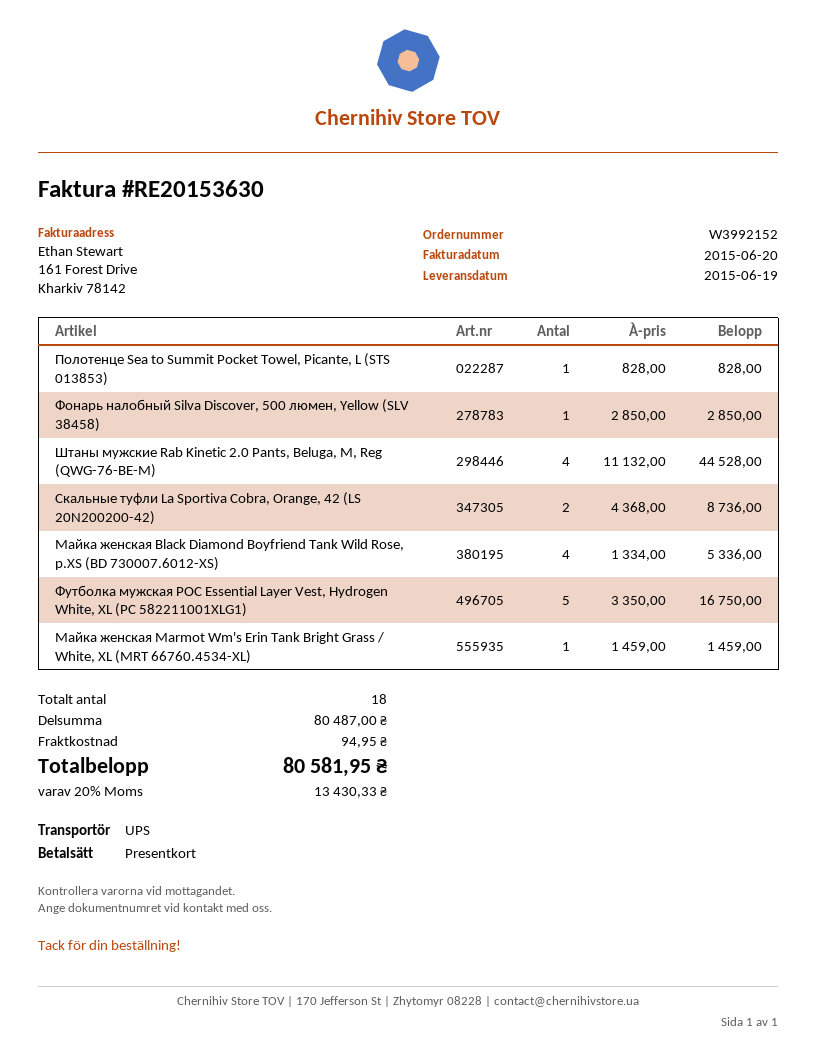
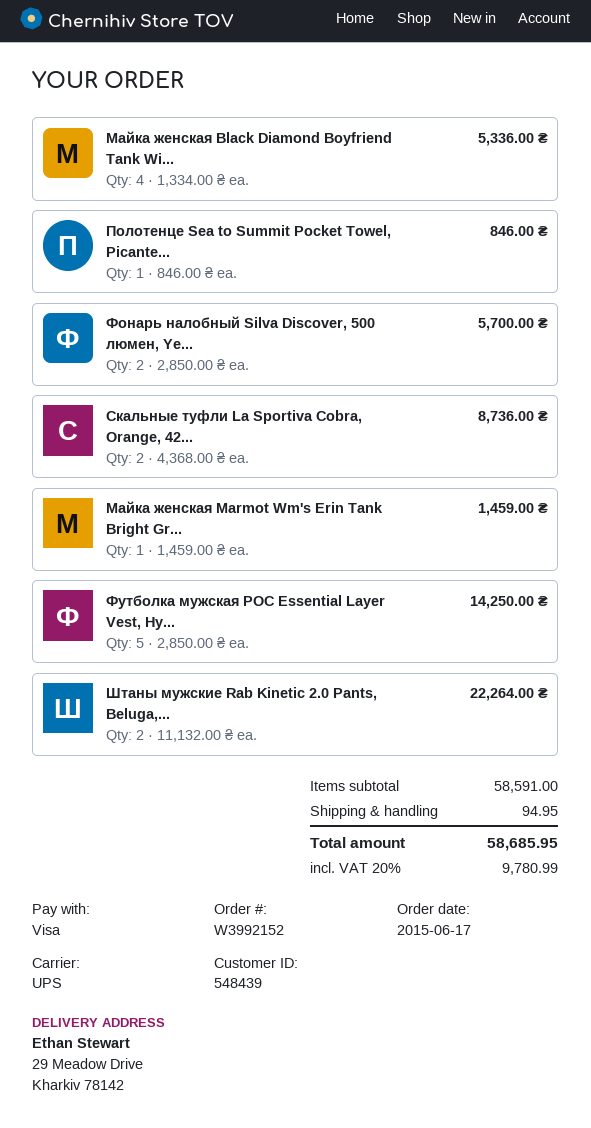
payment method: gift card -> Visa
Полотенце Sea to Summit Pocket Towel, Picante, L (STS 013853): 1 x 828.00 = 828.00 -> 1 x 846.00 = 846.00
Фонарь налобный Silva Discover, 500 люмен, Yellow (SLV 38458): 1 x 2850.00 = 2850.00 -> 2 x 2850.00 = 5700.00
Штаны мужские Rab Kinetic 2.0 Pants, Beluga, M, Reg (QWG-76-BE-M): 4 x 11132.00 = 44528.00 -> 2 x 11132.00 = 22264.00
Футболка мужская POC Essential Layer Vest, Hydrogen White, XL (PC 582211001XLG1): 5 x 3350.00 = 16750.00 -> 5 x 2850.00 = 14250.00
subtotal: 80487.00 -> 58591.00
tax: 20% = 13430.33 -> 20% = 9780.99
total: 80581.95 -> 58685.95

